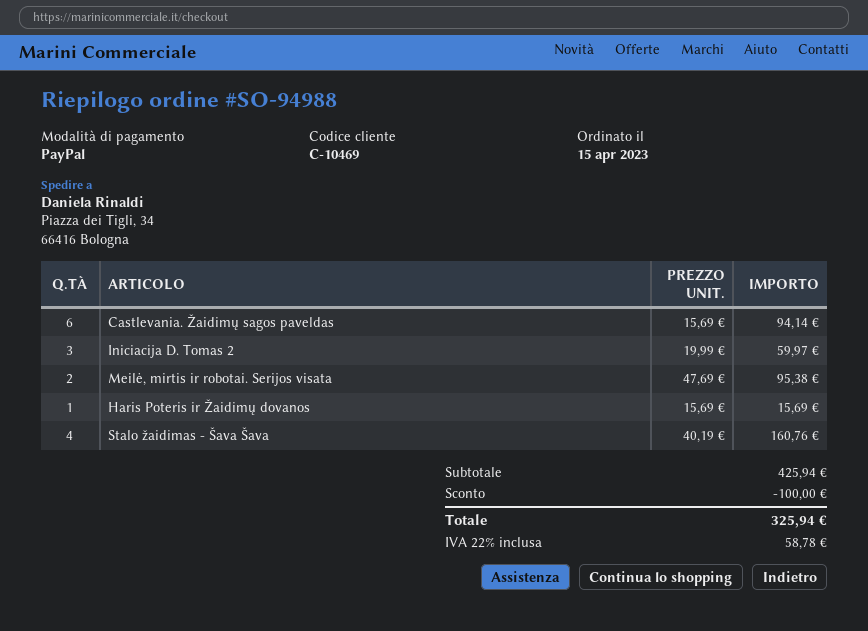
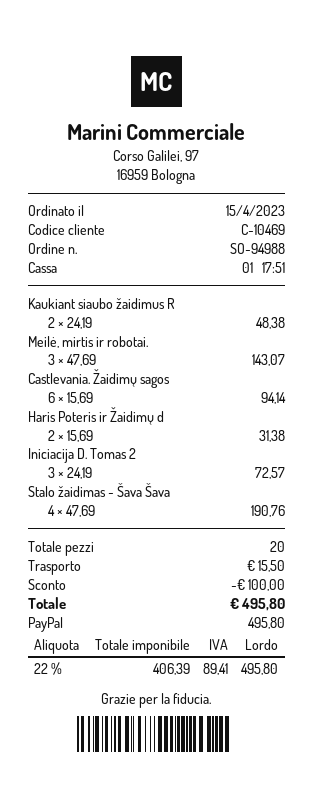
Iniciacija D. Tomas 2: 3 x 19.99 = 59.97 -> 3 x 24.19 = 72.57
Meilė, mirtis ir robotai. Serijos visata: 2 x 47.69 = 95.38 -> 3 x 47.69 = 143.07
Haris Poteris ir Žaidimų dovanos: 1 x 15.69 = 15.69 -> 2 x 15.69 = 31.38
Stalo žaidimas - Šava Šava: 4 x 40.19 = 160.76 -> 4 x 47.69 = 190.76
Kaukiant siaubo žaidimus R: none -> 2 x 24.19 = 48.38
shipping: none -> 15.50
tax: 22% = 58.78 -> 22% = 89.41
total: 325.94 -> 495.80

